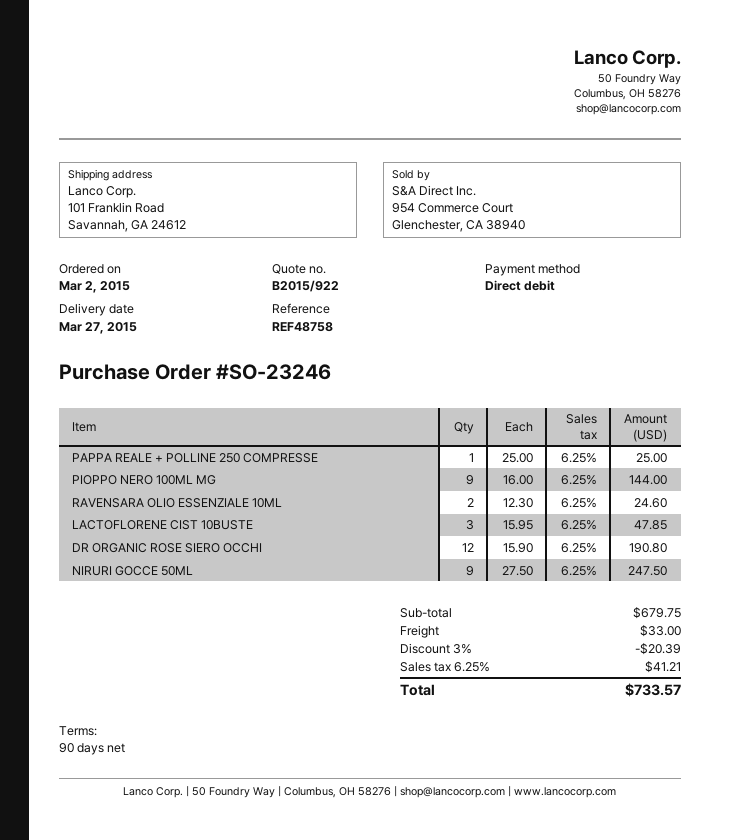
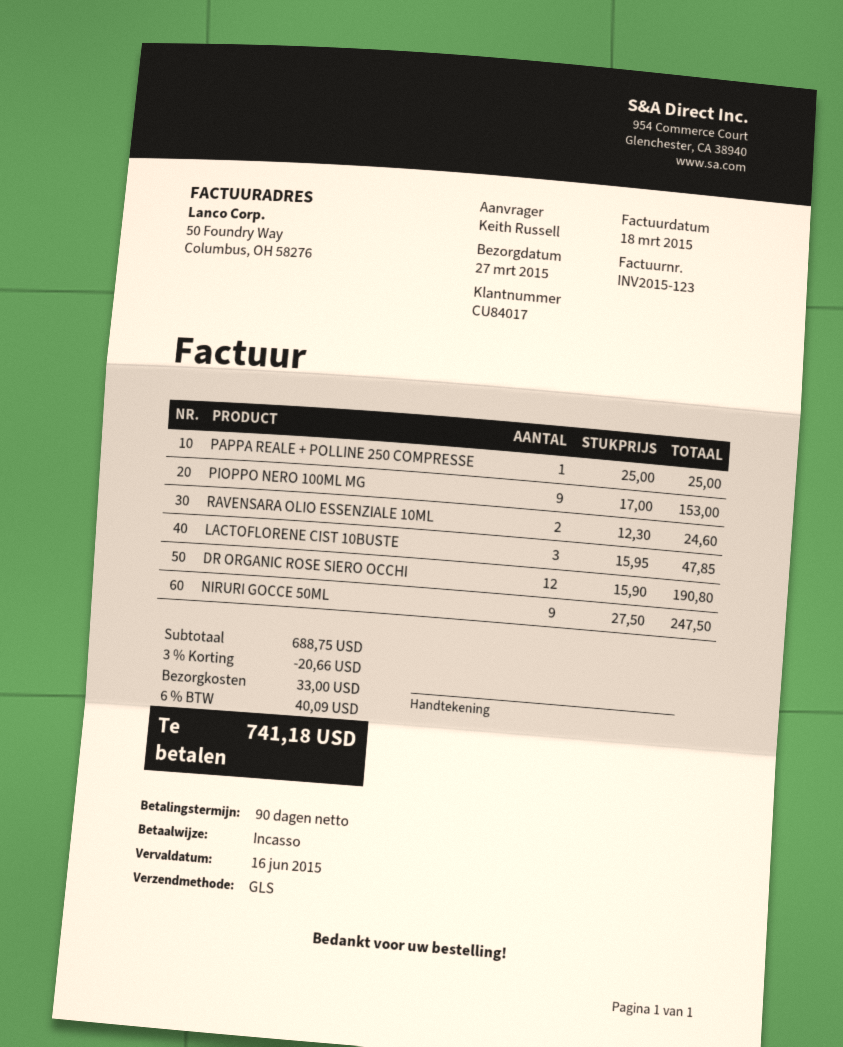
PIOPPO NERO 100ML MG: 9 x 16.00 = 144.00 -> 9 x 17.00 = 153.00
subtotal: 679.75 -> 688.75
discount: 3% = 20.39 -> 3% = 20.66
tax: 6.25% = 41.21 -> 6% = 40.09
total: 733.57 -> 741.18

